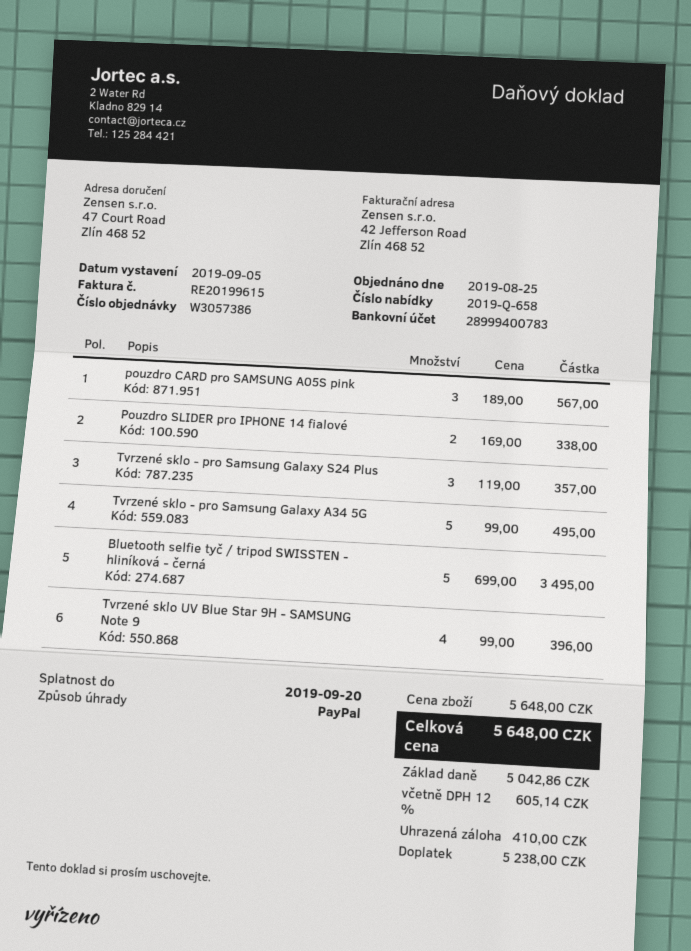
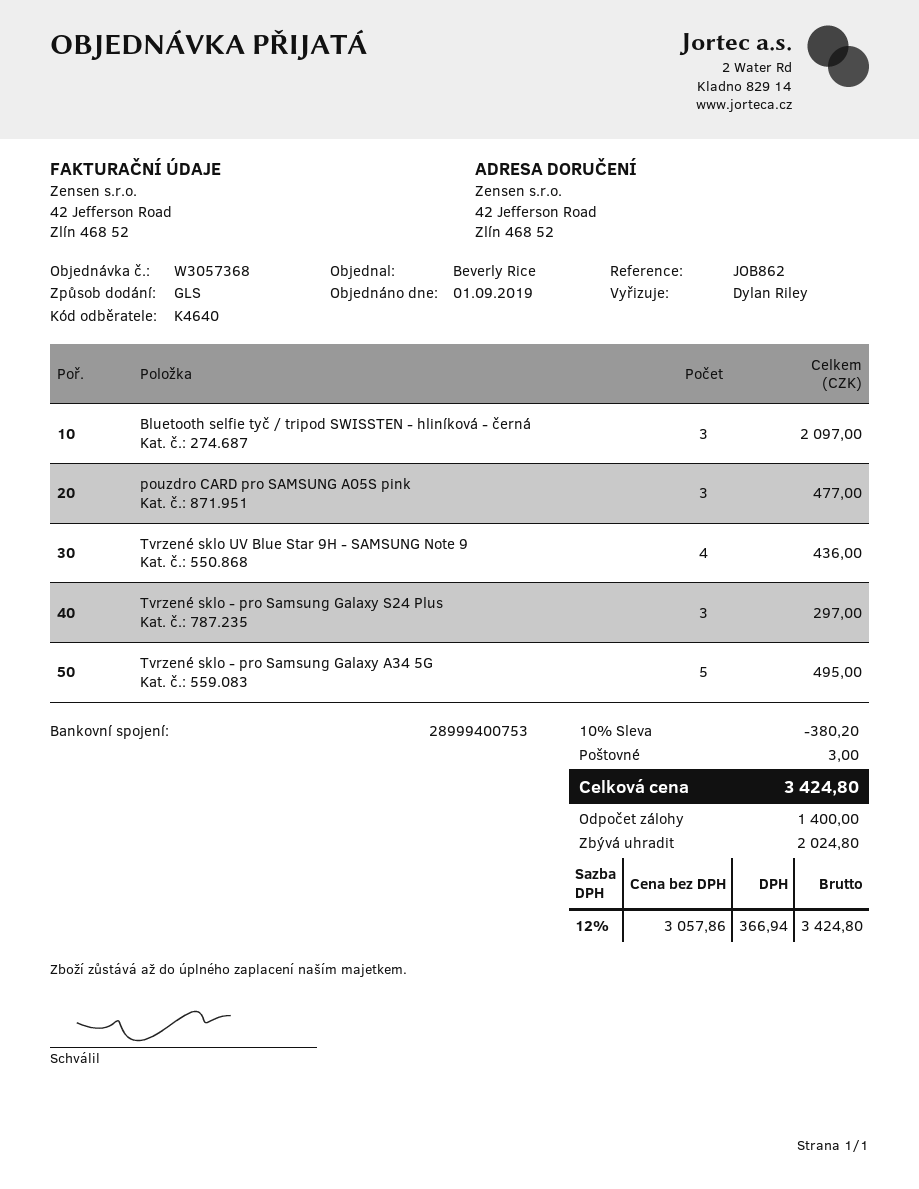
order number: W3057386 -> W3057368
order date: 2019-08-25 -> 2019-09-01
bank account: 28999400783 -> 28999400753
ship to: 47 Court Road, Zlín 468 52 -> 42 Jefferson Road, Zlín 468 52
pouzdro CARD pro SAMSUNG A05S pink: 3 for 567.00 -> 3 for 477.00
Pouzdro SLIDER pro IPHONE 14 fialové: 2 for 338.00 -> none
Tvrzené sklo - pro Samsung Galaxy S24 Plus: 3 for 357.00 -> 3 for 297.00
Bluetooth selfie tyč / tripod SWISSTEN - hliníková - černá: 5 for 3495.00 -> 3 for 2097.00
Tvrzené sklo UV Blue Star 9H - SAMSUNG Note 9: 4 for 396.00 -> 4 for 436.00
discount: none -> 10% = 380.20
shipping: none -> 3.00
net: 5042.86 -> 3057.86
tax: 12% = 605.14 -> 12% = 366.94
total: 5648.00 -> 3424.80
deposit: 410.00 -> 1400.00
balance: 5238.00 -> 2024.80

